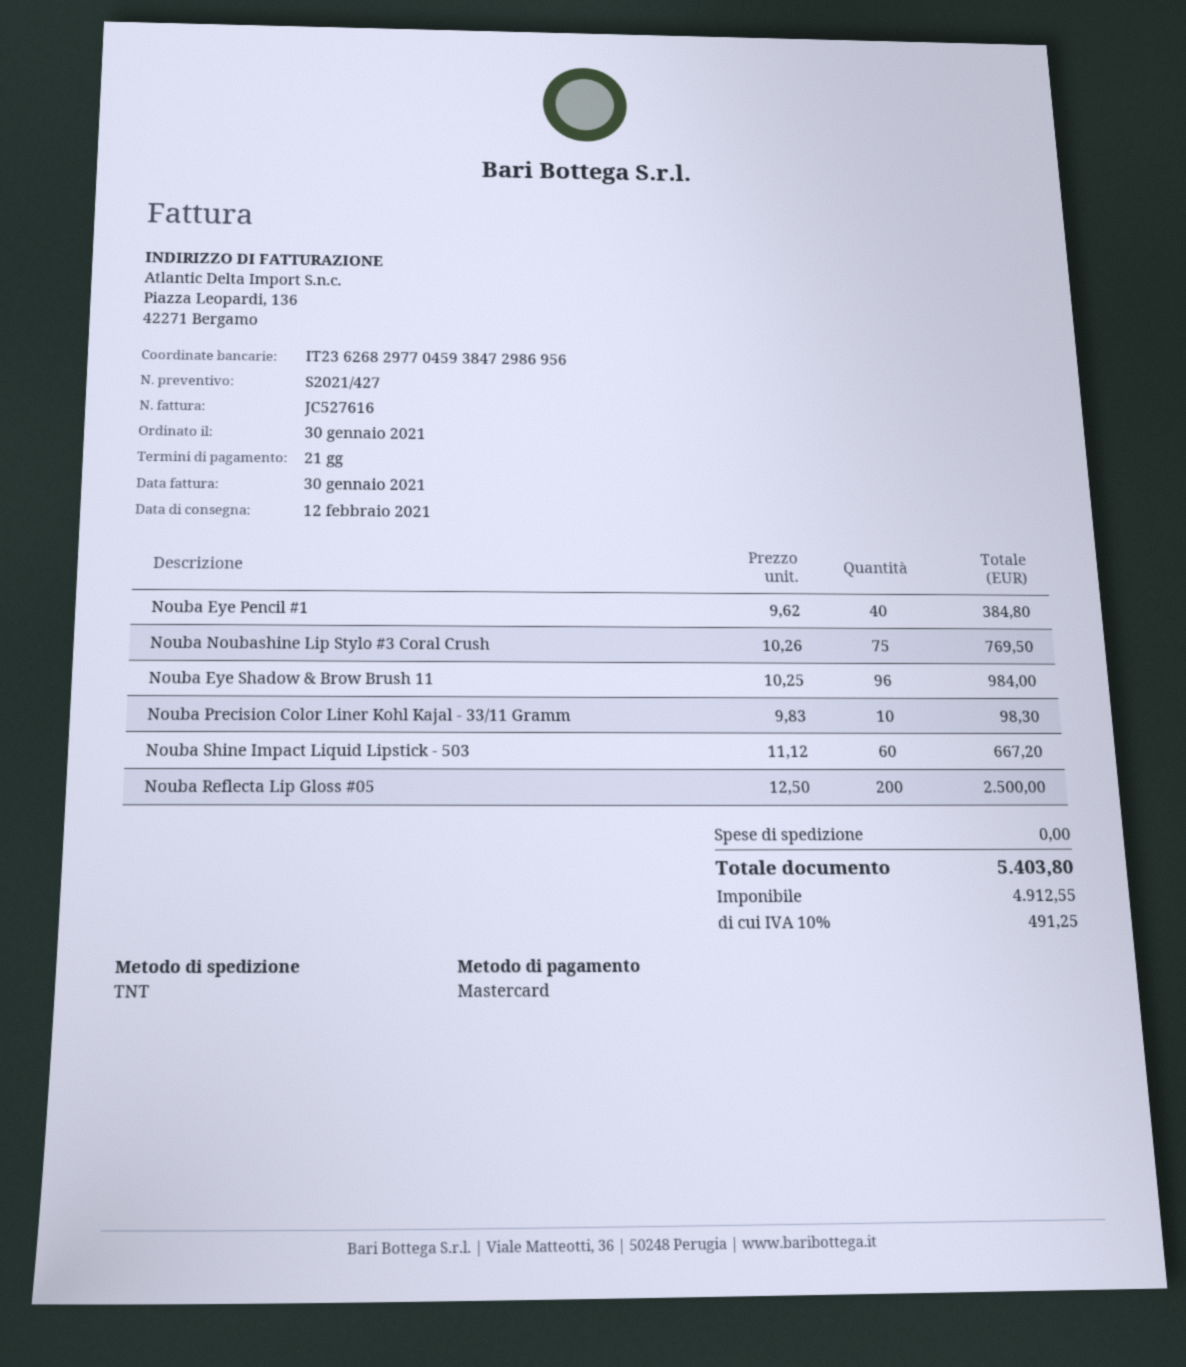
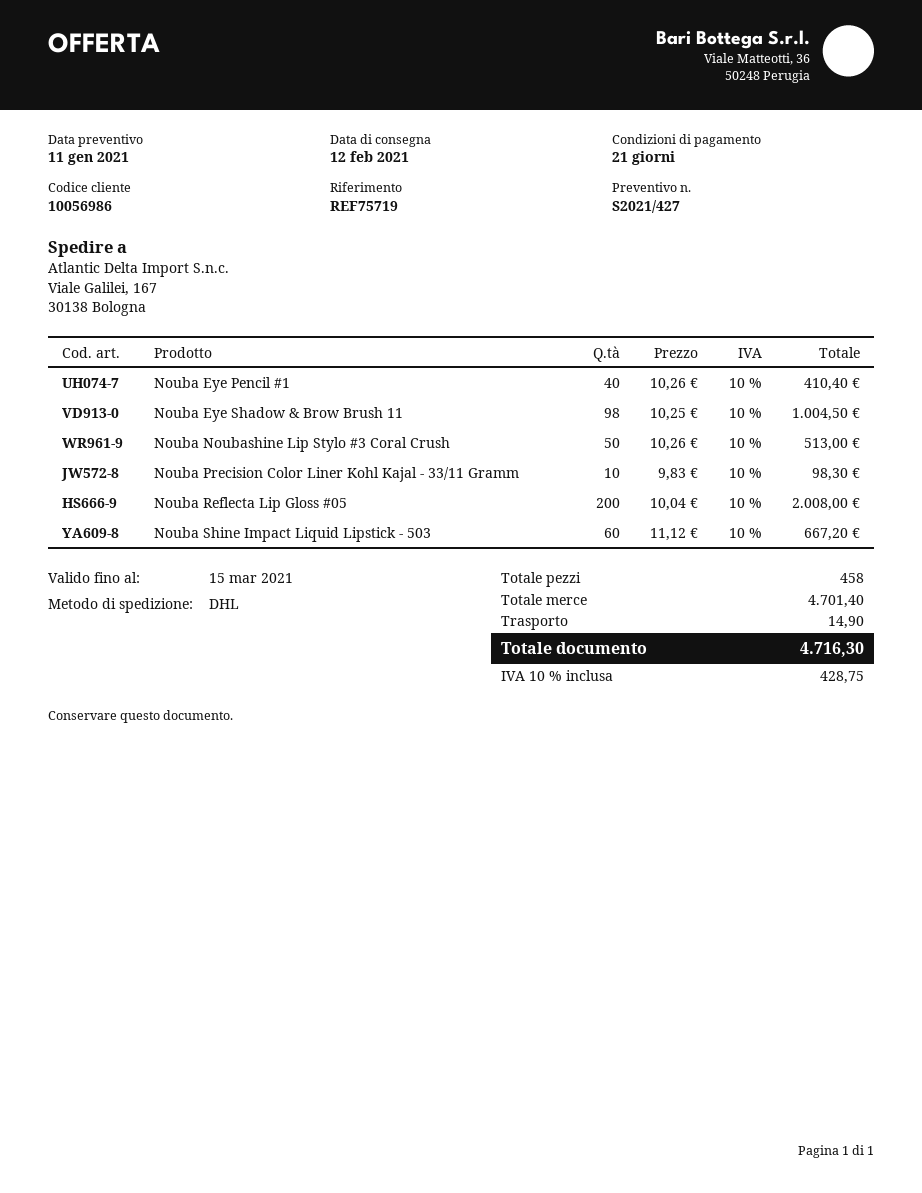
shipping method: TNT -> DHL
Nouba Eye Pencil #1: 40 x 9.62 = 384.80 -> 40 x 10.26 = 410.40
Nouba Noubashine Lip Stylo #3 Coral Crush: 75 x 10.26 = 769.50 -> 50 x 10.26 = 513.00
Nouba Eye Shadow & Brow Brush 11: 96 x 10.25 = 984.00 -> 98 x 10.25 = 1004.50
Nouba Reflecta Lip Gloss #05: 200 x 12.50 = 2500.00 -> 200 x 10.04 = 2008.00
shipping: 0.00 -> 14.90
tax: 10% = 491.25 -> 10% = 428.75
total: 5403.80 -> 4716.30

